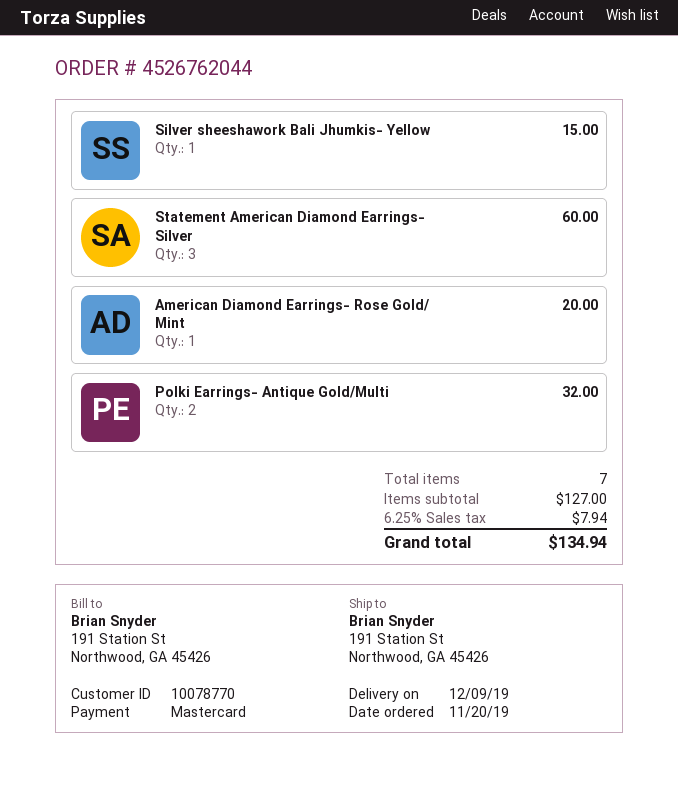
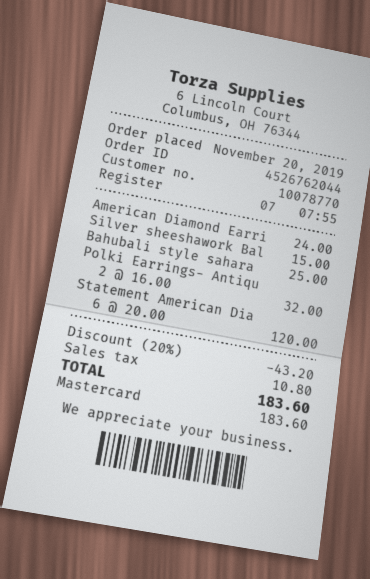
Statement American Diamond Earrings- Silver: 3 for 60.00 -> 6 for 120.00
American Diamond Earrings- Rose Gold/ Mint: 1 for 20.00 -> 1 for 24.00
Bahubali style sahara: none -> 1 for 25.00
discount: none -> 20% = 43.20
tax: 7.94 -> 10.80
total: 134.94 -> 183.60

